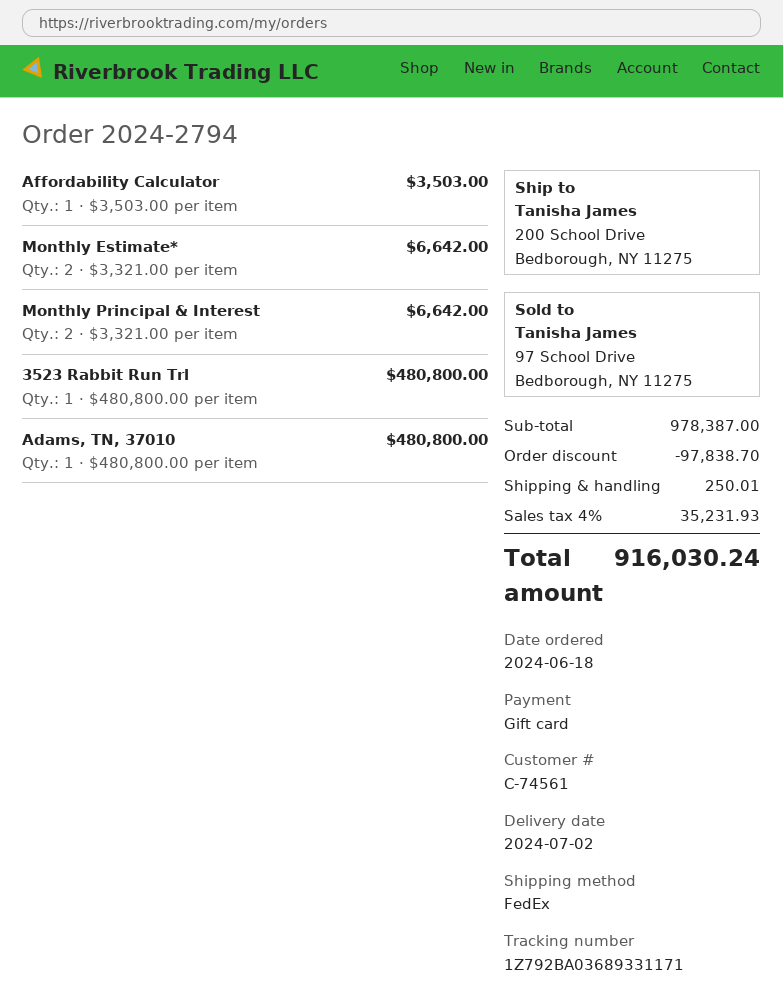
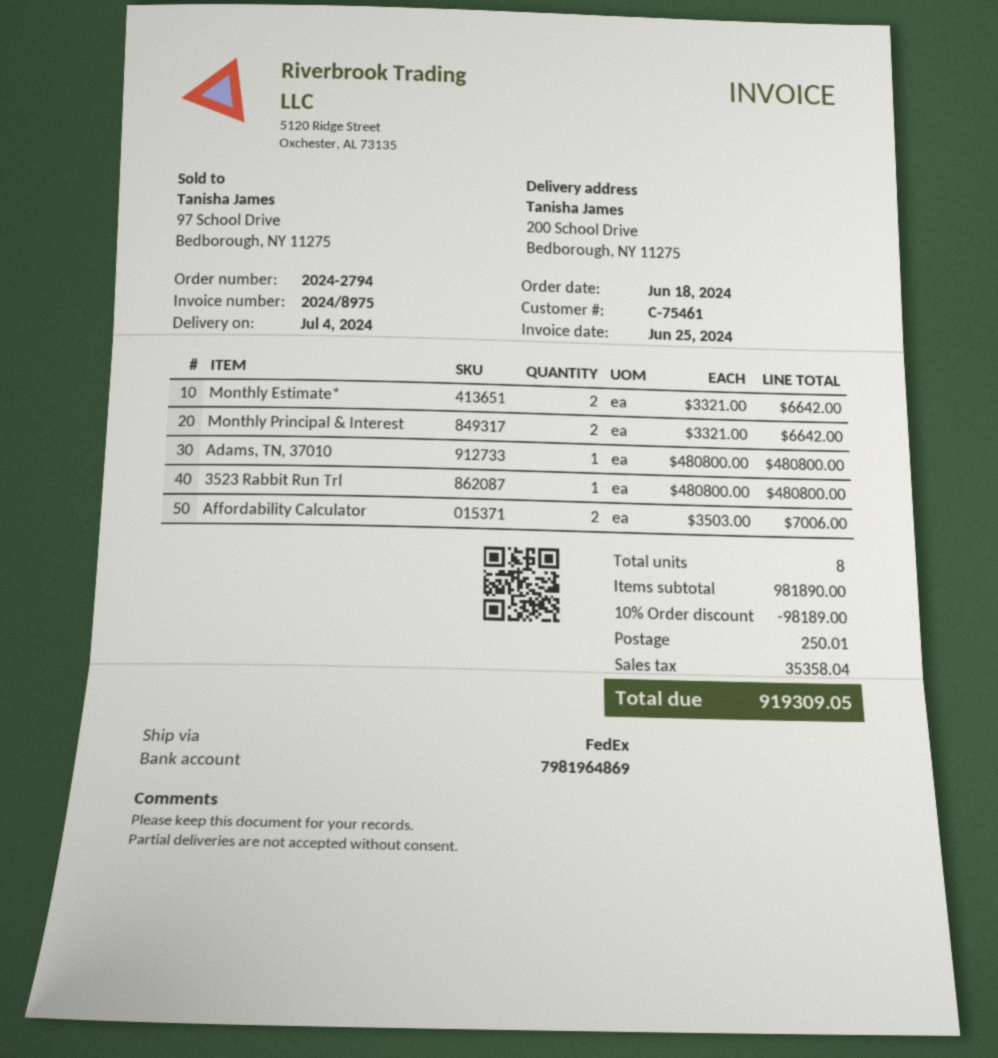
delivery date: 2024-07-02 -> 2024-07-04
customer number: C-74561 -> C-75461
Affordability Calculator: 1 x 3503.00 = 3503.00 -> 2 x 3503.00 = 7006.00
subtotal: 978387.00 -> 981890.00
discount: 97838.70 -> 98189.00
tax: 35231.93 -> 35358.04
total: 916030.24 -> 919309.05

